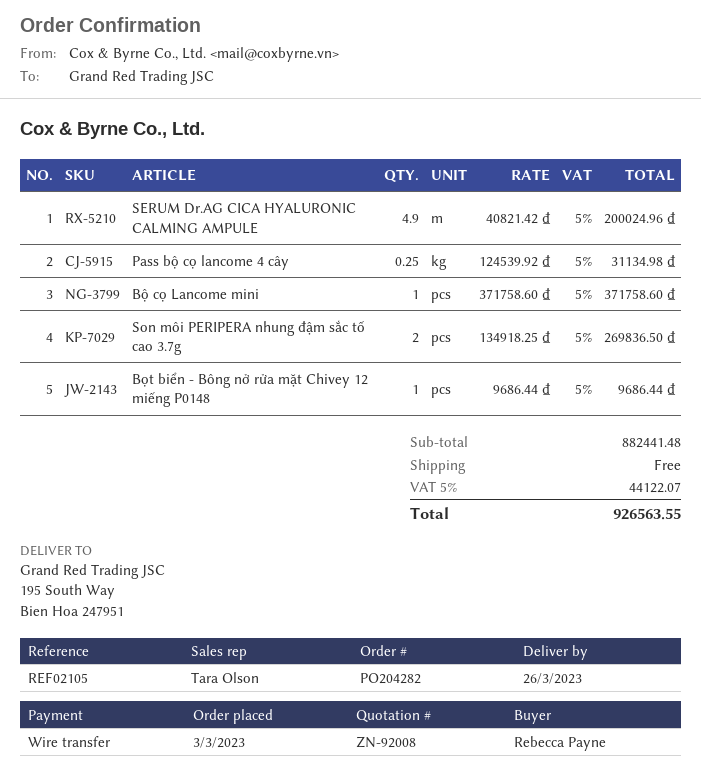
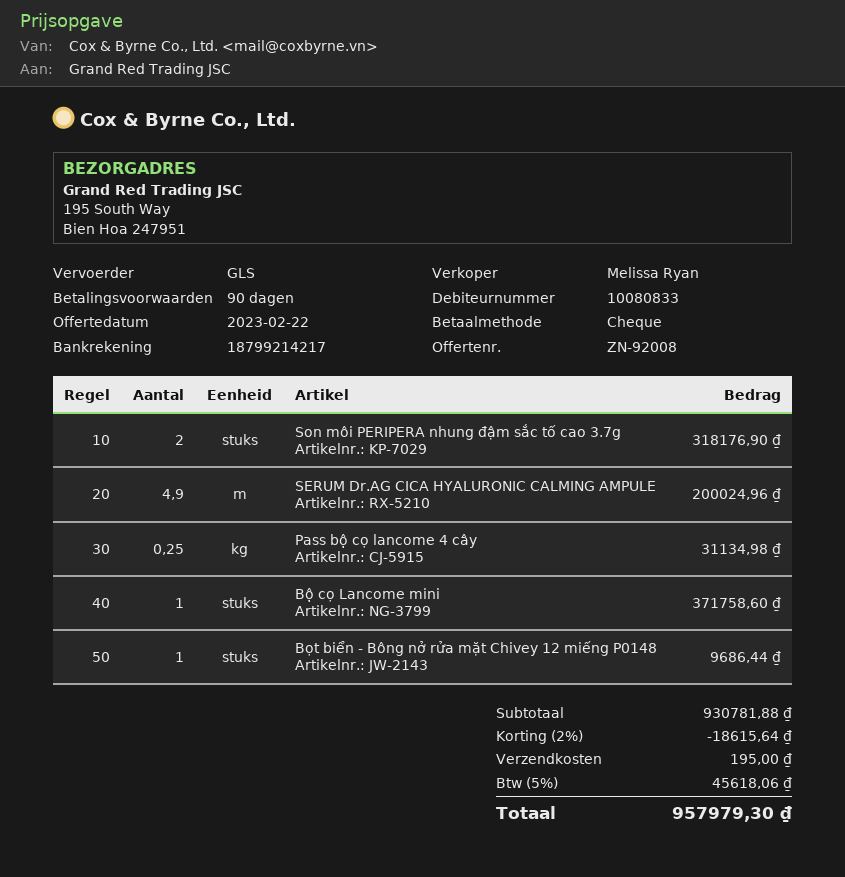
sales rep: Tara Olson -> Melissa Ryan
payment method: bank transfer -> cheque
Son môi PERIPERA nhung đậm sắc tố cao 3.7g: 2 for 269836.50 -> 2 for 318176.90
subtotal: 882441.48 -> 930781.88
discount: none -> 2% = 18615.64
shipping: 0.00 -> 195.00
tax: 5% = 44122.07 -> 5% = 45618.06
total: 926563.55 -> 957979.30

